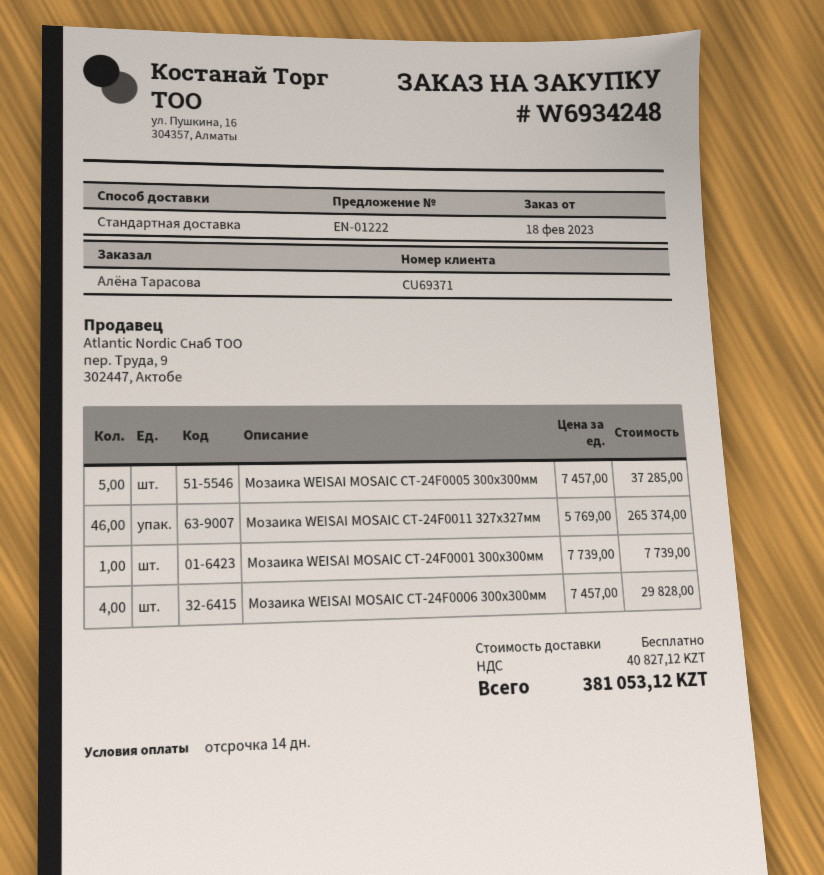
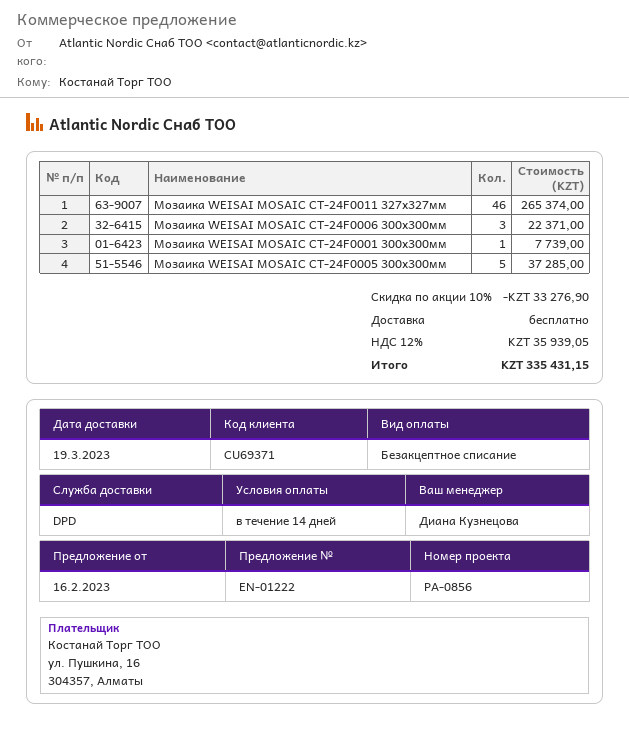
shipping method: standard -> DPD
Мозаика WEISAI MOSAIC CT-24F0006 300x300мм: 4 for 29828.00 -> 3 for 22371.00
discount: none -> 10% = 33276.90
tax: 40827.12 -> 35939.05
total: 381053.12 -> 335431.15

